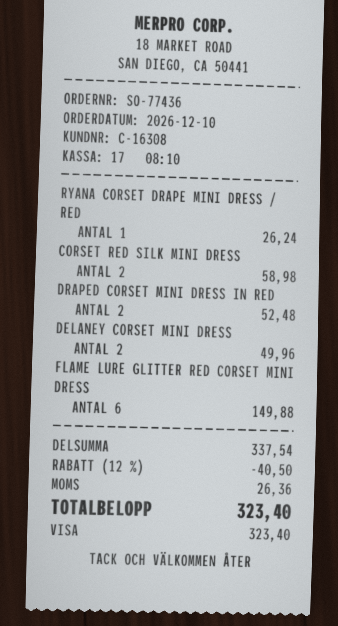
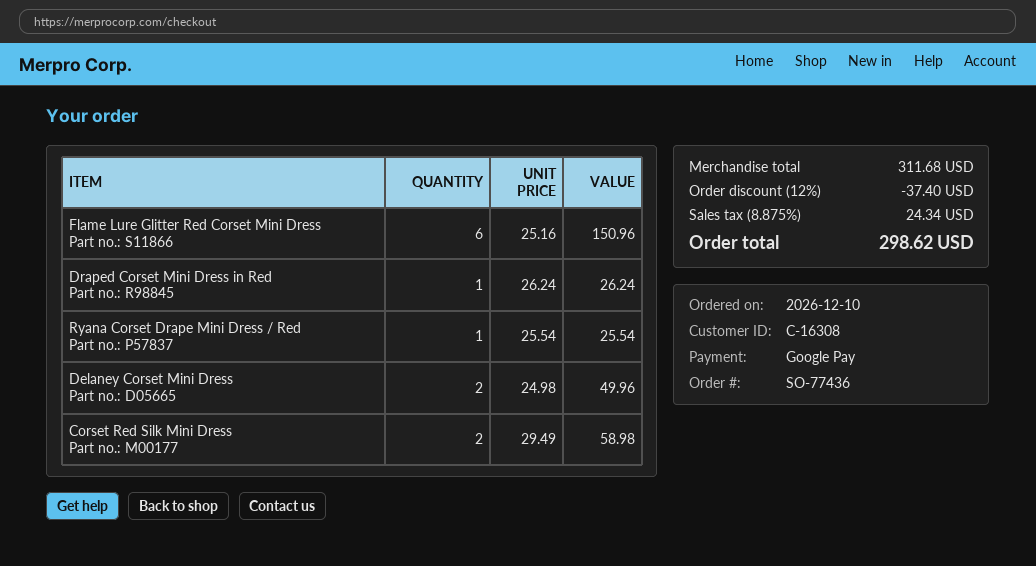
payment method: Visa -> Google Pay
RYANA CORSET DRAPE MINI DRESS / RED: 1 for 26.24 -> 1 for 25.54
DRAPED CORSET MINI DRESS IN RED: 2 for 52.48 -> 1 for 26.24
FLAME LURE GLITTER RED CORSET MINI DRESS: 6 for 149.88 -> 6 for 150.96
subtotal: 337.54 -> 311.68
discount: 12% = 40.50 -> 12% = 37.40
tax: 26.36 -> 24.34
total: 323.40 -> 298.62

